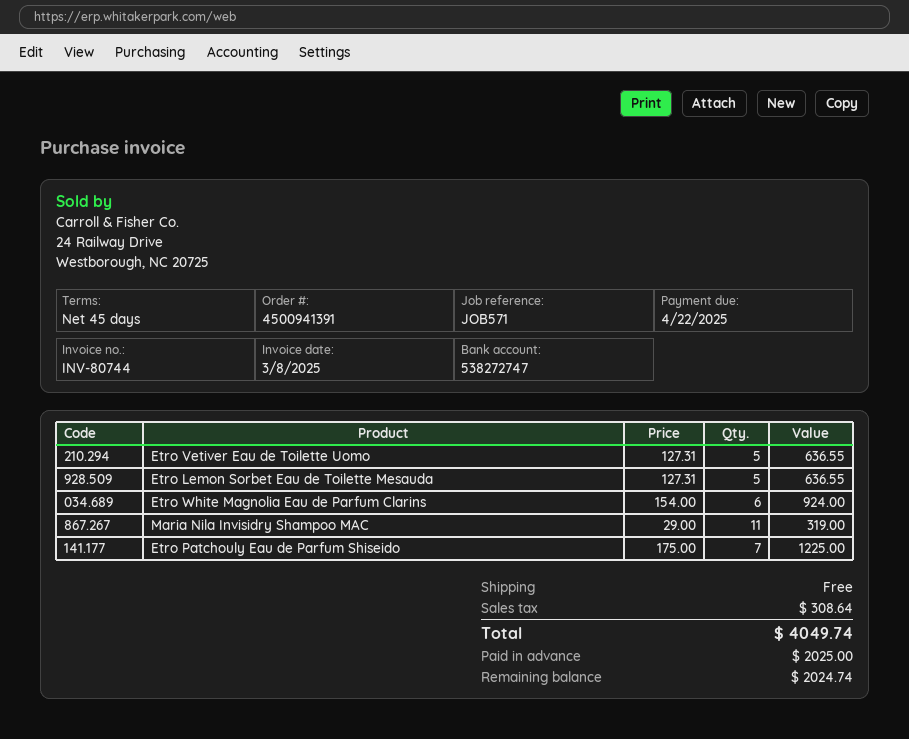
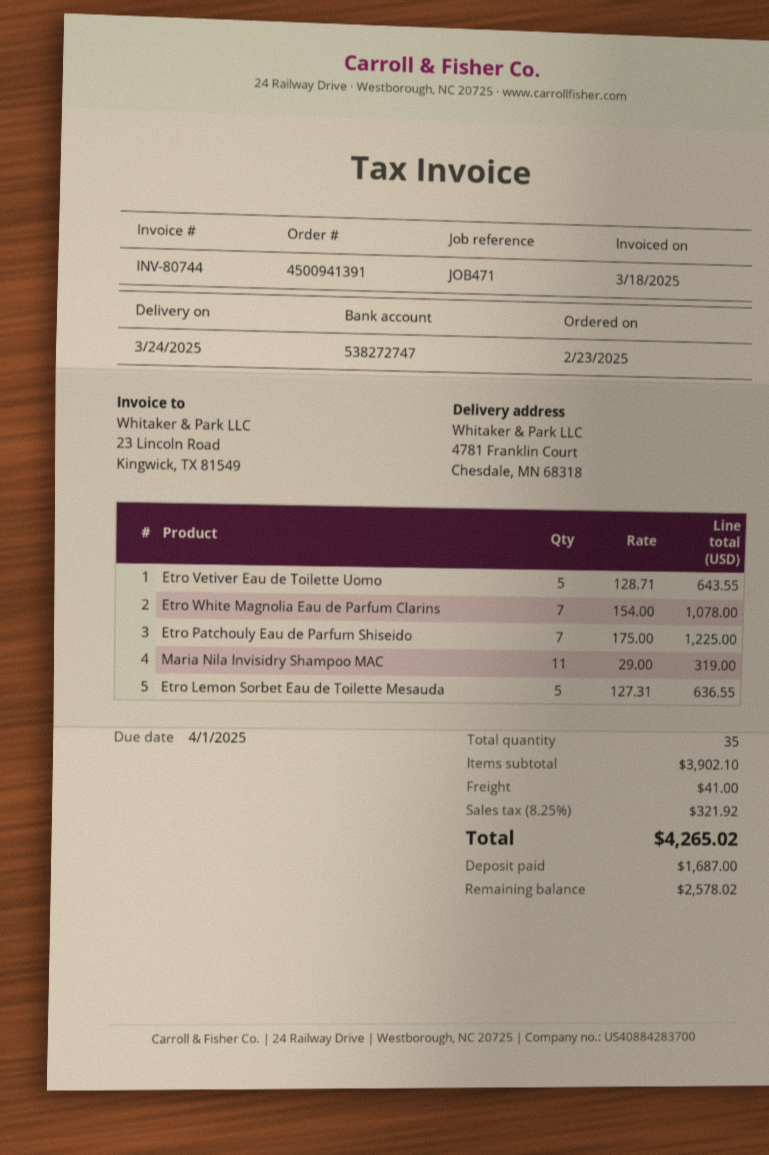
invoice date: 2025-03-08 -> 2025-03-18
due date: 2025-04-22 -> 2025-04-01
reference: JOB571 -> JOB471
Etro Vetiver Eau de Toilette Uomo: 5 x 127.31 = 636.55 -> 5 x 128.71 = 643.55
Etro White Magnolia Eau de Parfum Clarins: 6 x 154.00 = 924.00 -> 7 x 154.00 = 1078.00
shipping: 0.00 -> 41.00
tax: 308.64 -> 321.92
total: 4049.74 -> 4265.02
deposit: 2025.00 -> 1687.00
balance: 2024.74 -> 2578.02

